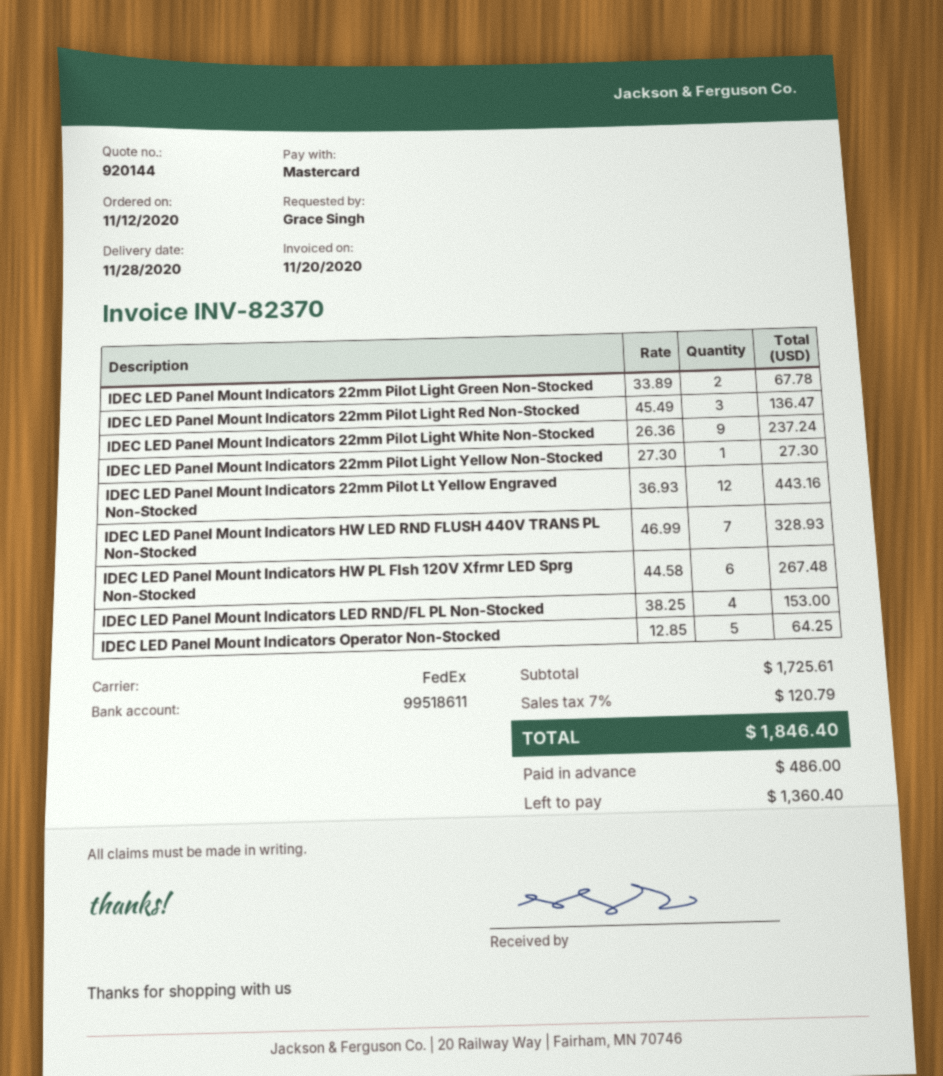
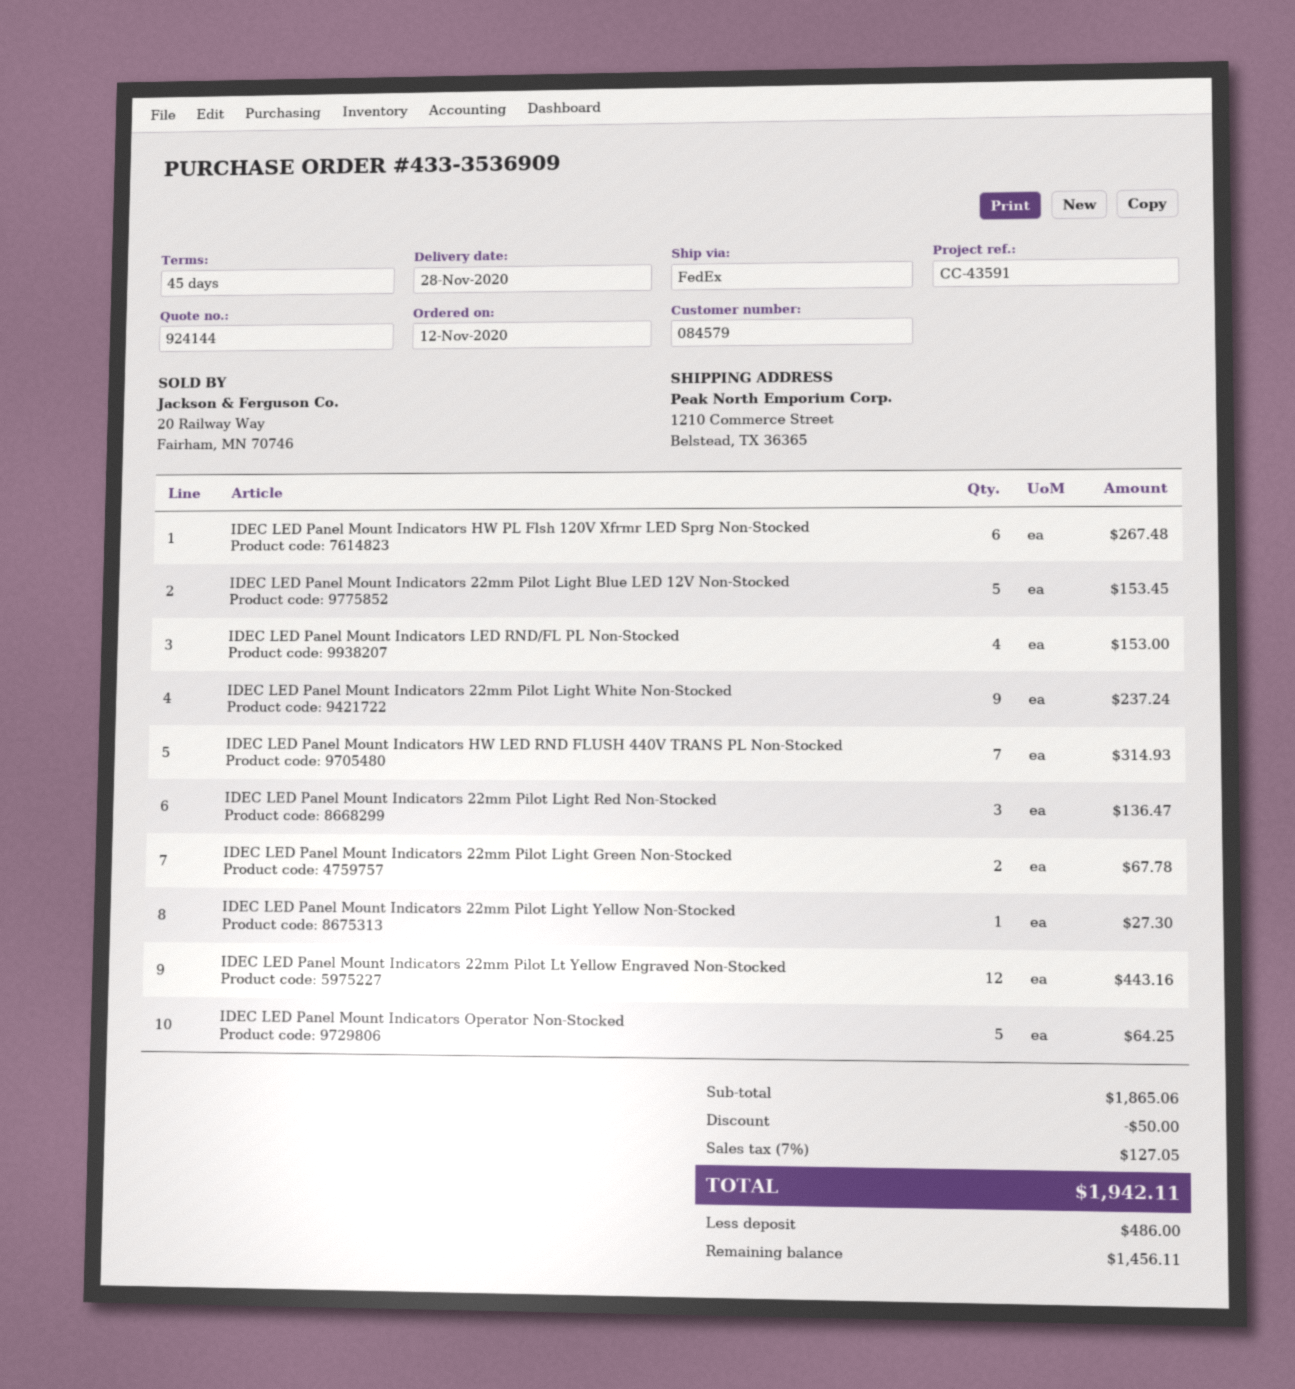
quote number: 920144 -> 924144
IDEC LED Panel Mount Indicators HW LED RND FLUSH 440V TRANS PL Non-Stocked: 7 for 328.93 -> 7 for 314.93
IDEC LED Panel Mount Indicators 22mm Pilot Light Blue LED 12V Non-Stocked: none -> 5 for 153.45
subtotal: 1725.61 -> 1865.06
discount: none -> 50.00
tax: 7% = 120.79 -> 7% = 127.05
total: 1846.40 -> 1942.11
balance: 1360.40 -> 1456.11

